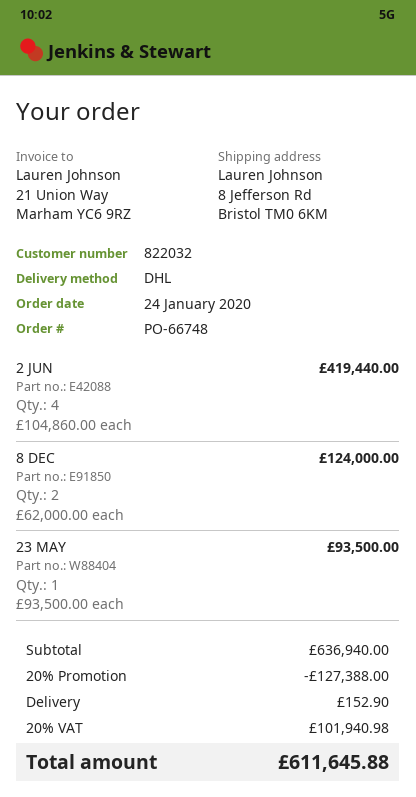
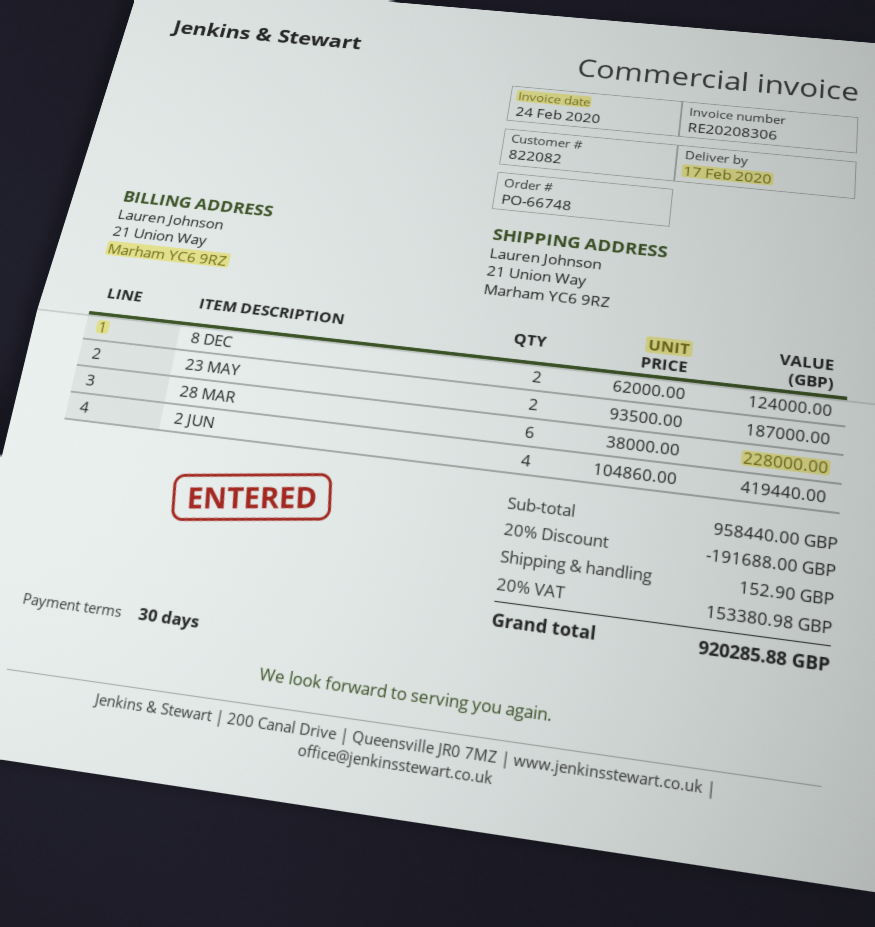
customer number: 822032 -> 822082
ship to: 8 Jefferson Rd, Bristol TM0 6KM -> 21 Union Way, Marham YC6 9RZ
23 MAY: 1 x 93500.00 = 93500.00 -> 2 x 93500.00 = 187000.00
28 MAR: none -> 6 x 38000.00 = 228000.00
subtotal: 636940.00 -> 958440.00
discount: 20% = 127388.00 -> 20% = 191688.00
tax: 20% = 101940.98 -> 20% = 153380.98
total: 611645.88 -> 920285.88

